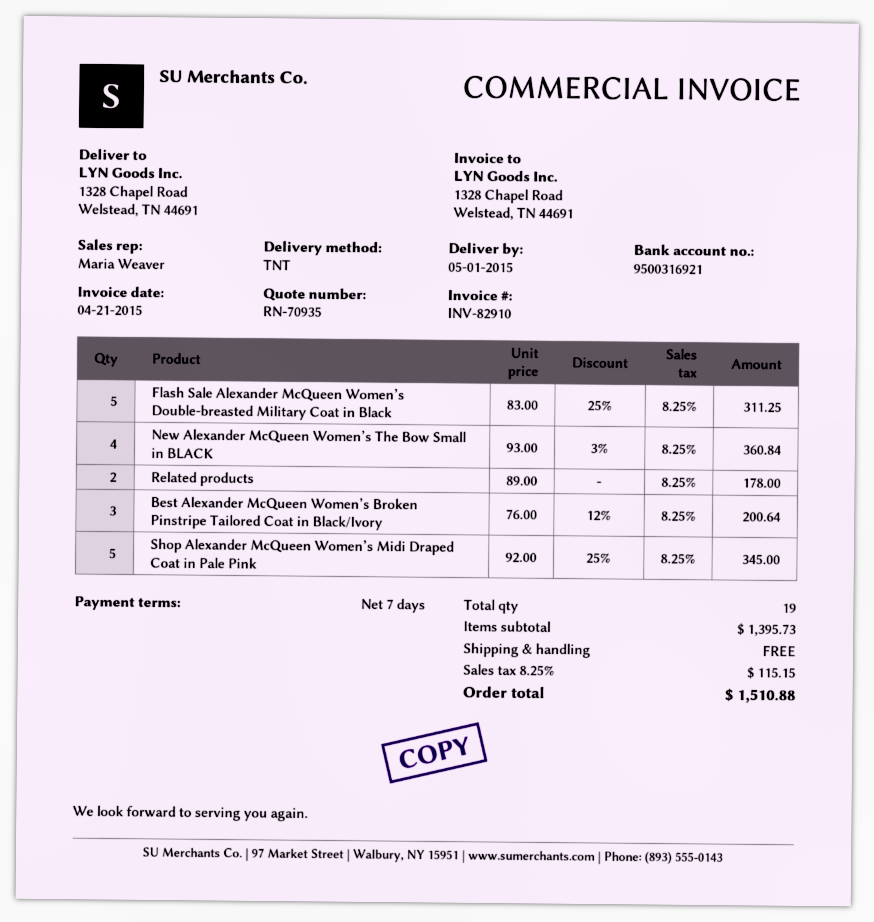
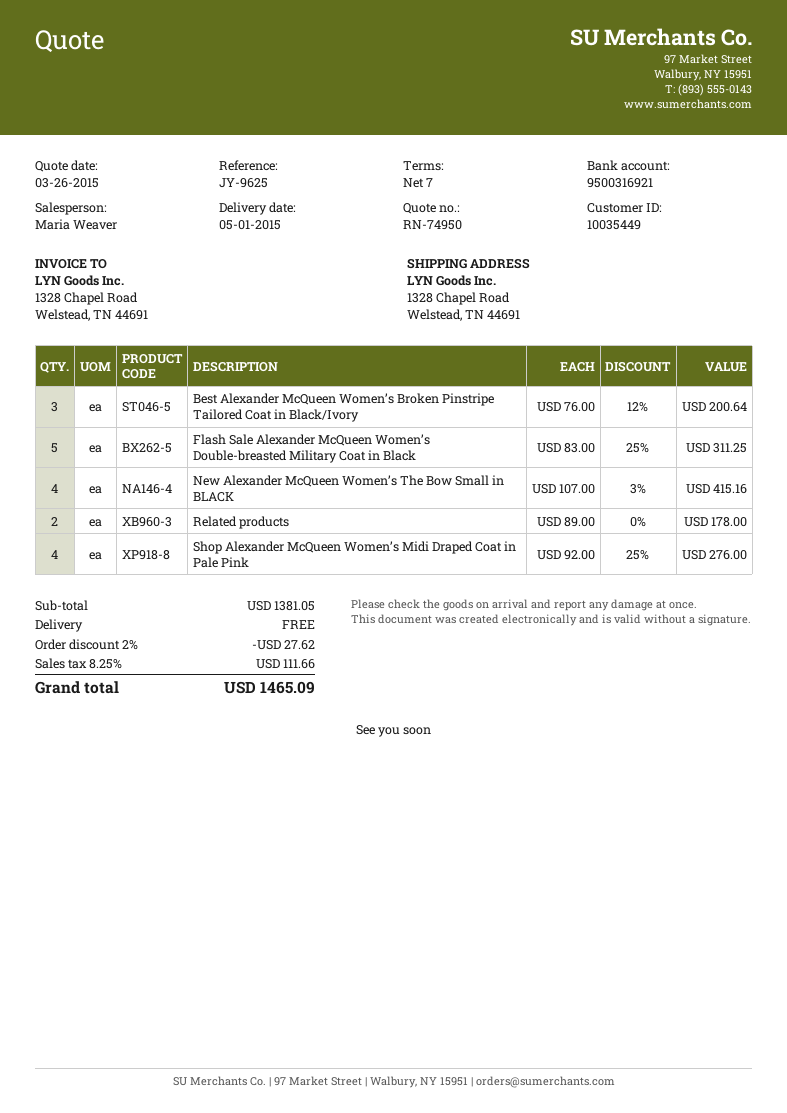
quote number: RN-70935 -> RN-74950
New Alexander McQueen Women’s The Bow Small in BLACK: 4 x 93.00 - 3% = 360.84 -> 4 x 107.00 - 3% = 415.16
Shop Alexander McQueen Women’s Midi Draped Coat in Pale Pink: 5 x 92.00 - 25% = 345.00 -> 4 x 92.00 - 25% = 276.00
subtotal: 1395.73 -> 1381.05
discount: none -> 2% = 27.62
tax: 8.25% = 115.15 -> 8.25% = 111.66
total: 1510.88 -> 1465.09

